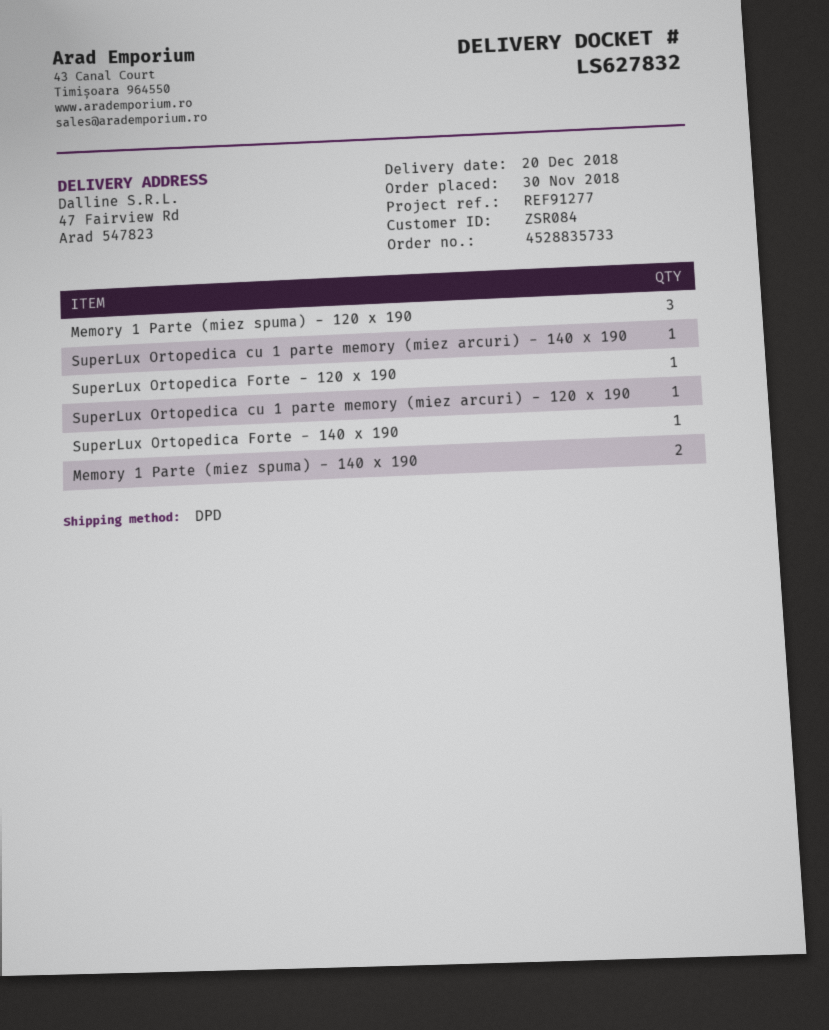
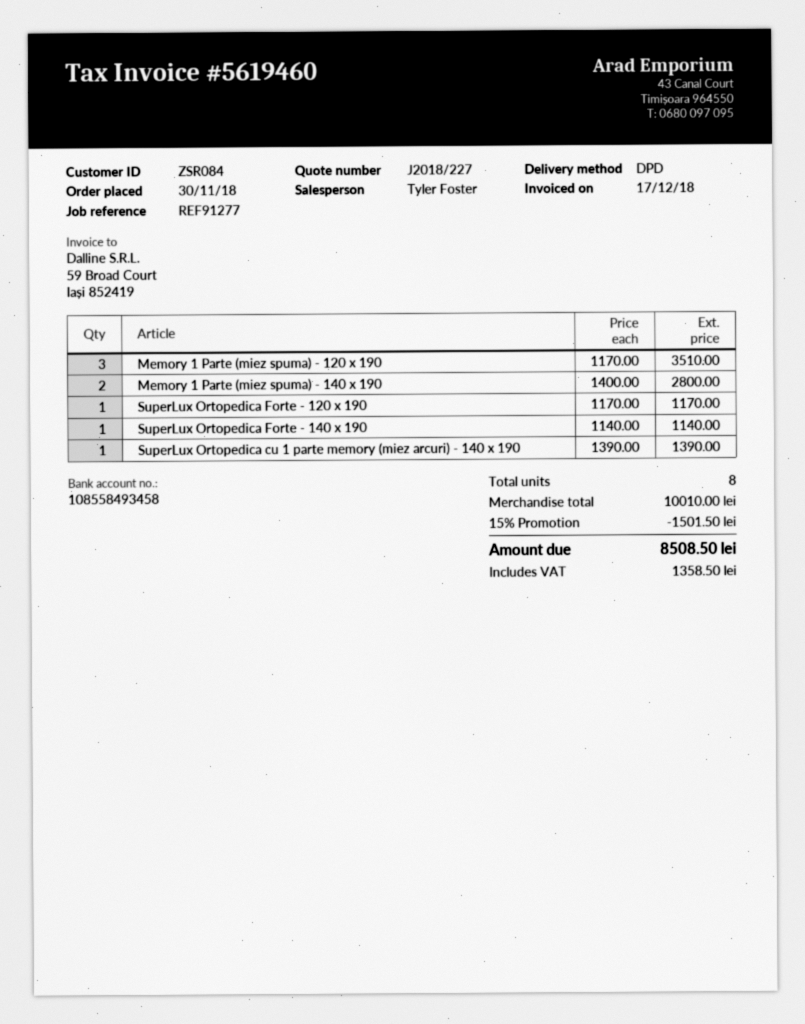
SuperLux Ortopedica cu 1 parte memory (miez arcuri) - 120 x 190: 1 -> none

